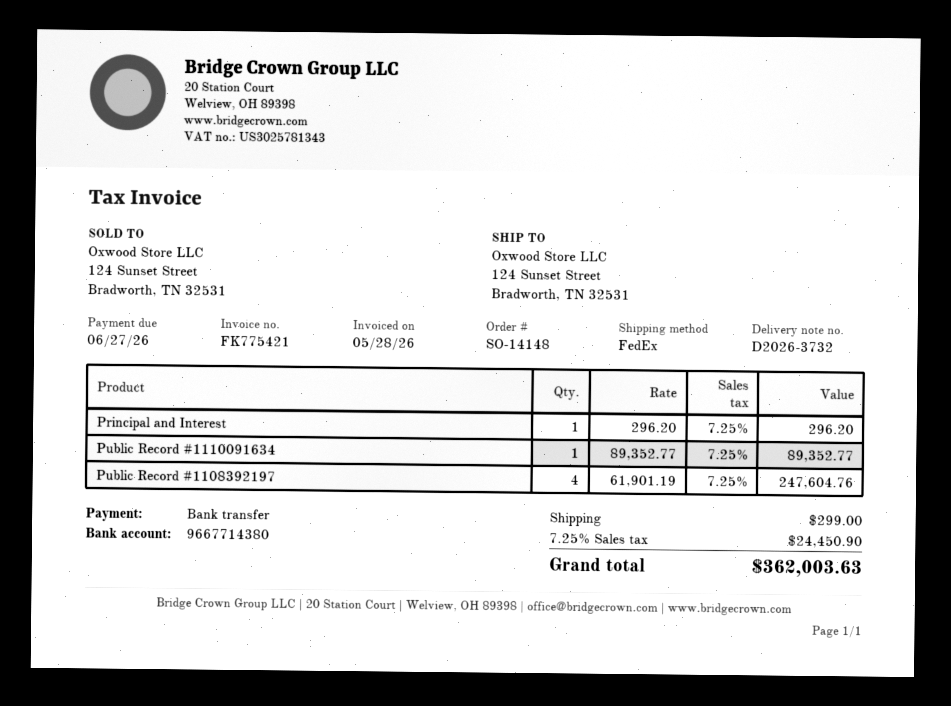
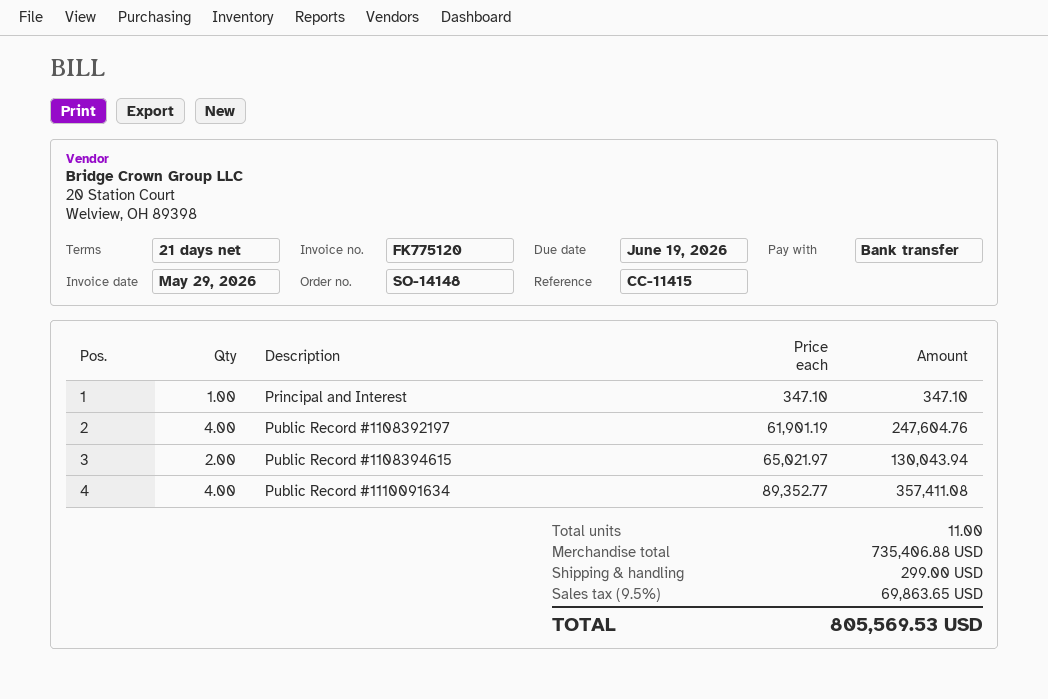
invoice number: FK775421 -> FK775120
invoice date: 2026-05-28 -> 2026-05-29
due date: 2026-06-27 -> 2026-06-19
Principal and Interest: 1 x 296.20 = 296.20 -> 1 x 347.10 = 347.10
Public Record #1110091634: 1 x 89352.77 = 89352.77 -> 4 x 89352.77 = 357411.08
Public Record #1108394615: none -> 2 x 65021.97 = 130043.94
tax: 7.25% = 24450.90 -> 9.5% = 69863.65
total: 362003.63 -> 805569.53

